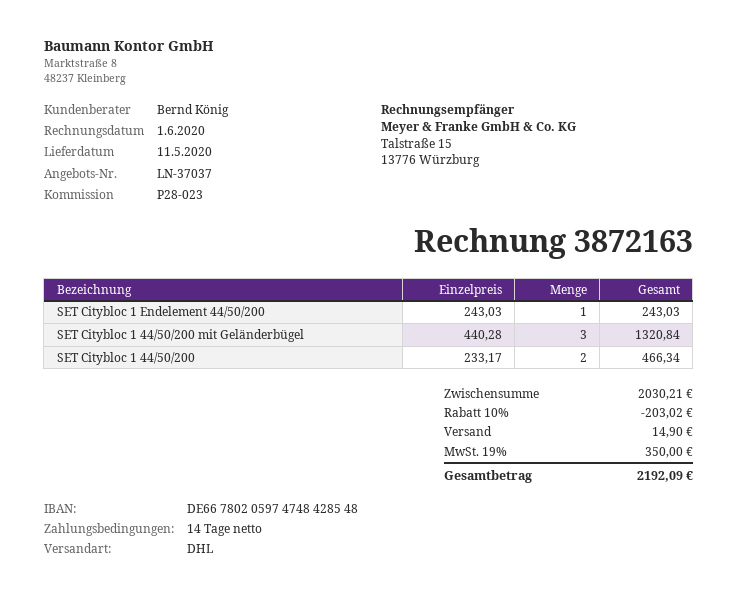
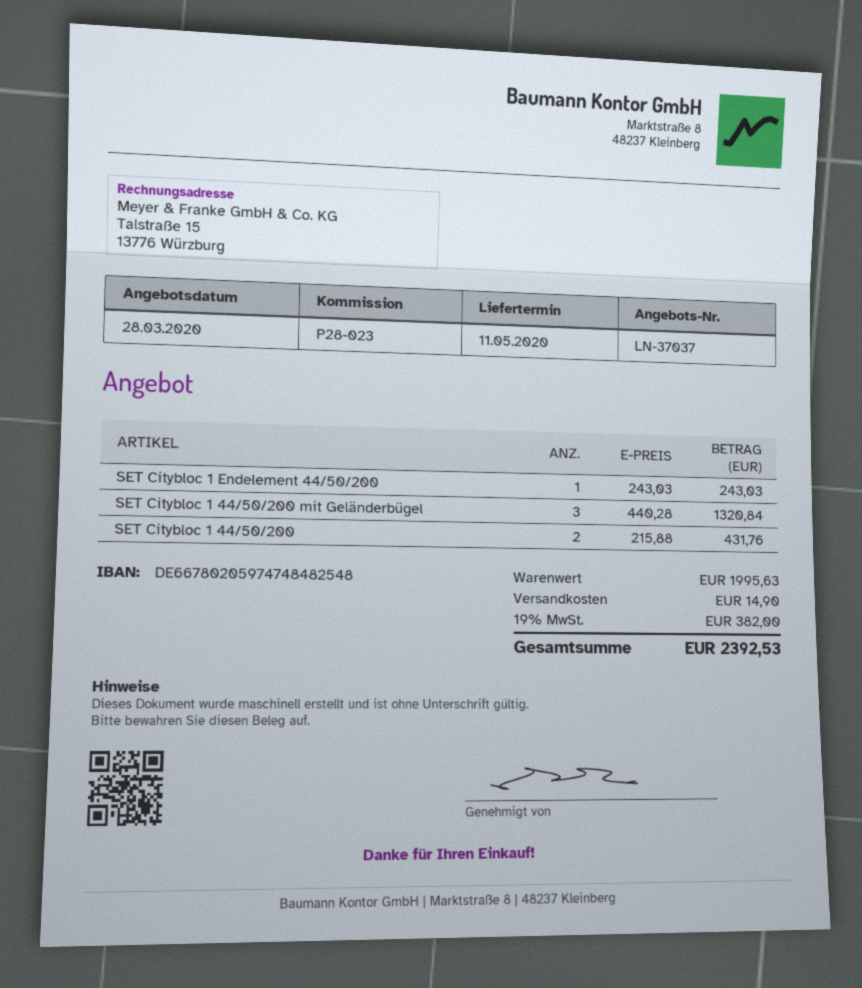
bank account: DE66780205974748428548 -> DE66780205974748482548
SET Citybloc 1 44/50/200: 2 x 233.17 = 466.34 -> 2 x 215.88 = 431.76
subtotal: 2030.21 -> 1995.63
discount: 10% = 203.02 -> none
tax: 19% = 350.00 -> 19% = 382.00
total: 2192.09 -> 2392.53

